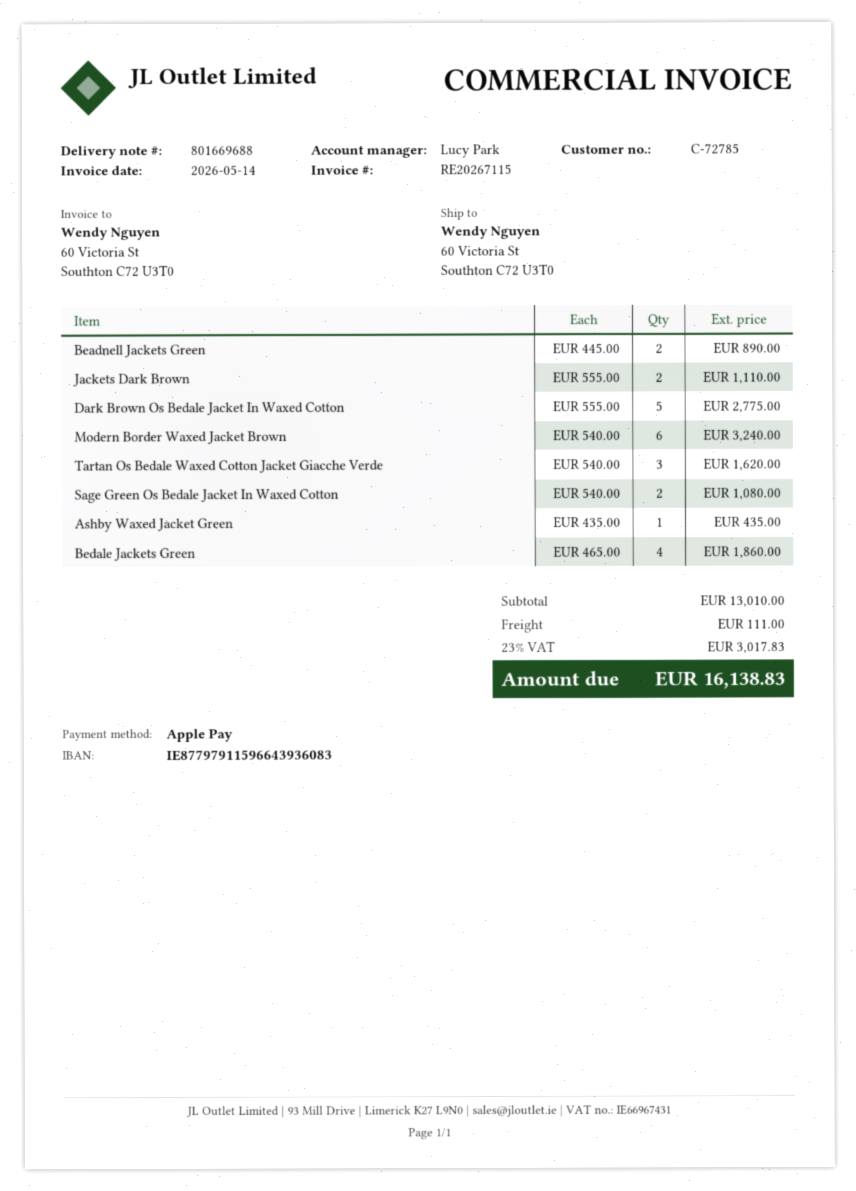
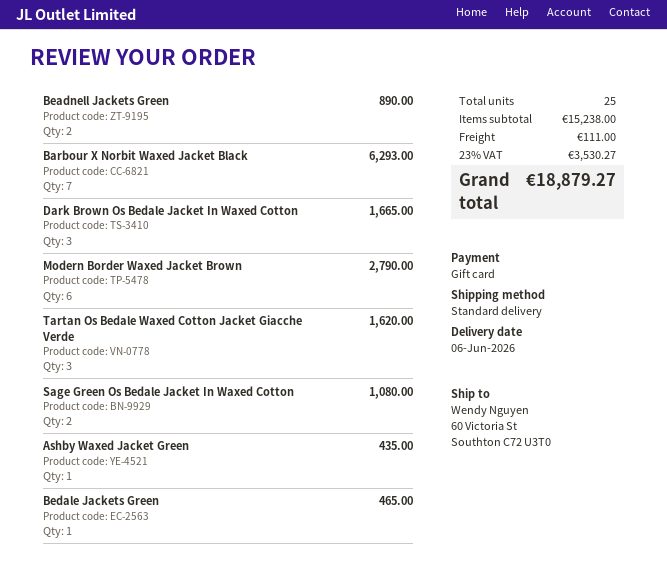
payment method: Apple Pay -> gift card
Jackets Dark Brown: 2 for 1110.00 -> none
Dark Brown Os Bedale Jacket In Waxed Cotton: 5 for 2775.00 -> 3 for 1665.00
Modern Border Waxed Jacket Brown: 6 for 3240.00 -> 6 for 2790.00
Bedale Jackets Green: 4 for 1860.00 -> 1 for 465.00
Barbour X Norbit Waxed Jacket Black: none -> 7 for 6293.00
subtotal: 13010.00 -> 15238.00
tax: 23% = 3017.83 -> 23% = 3530.27
total: 16138.83 -> 18879.27

